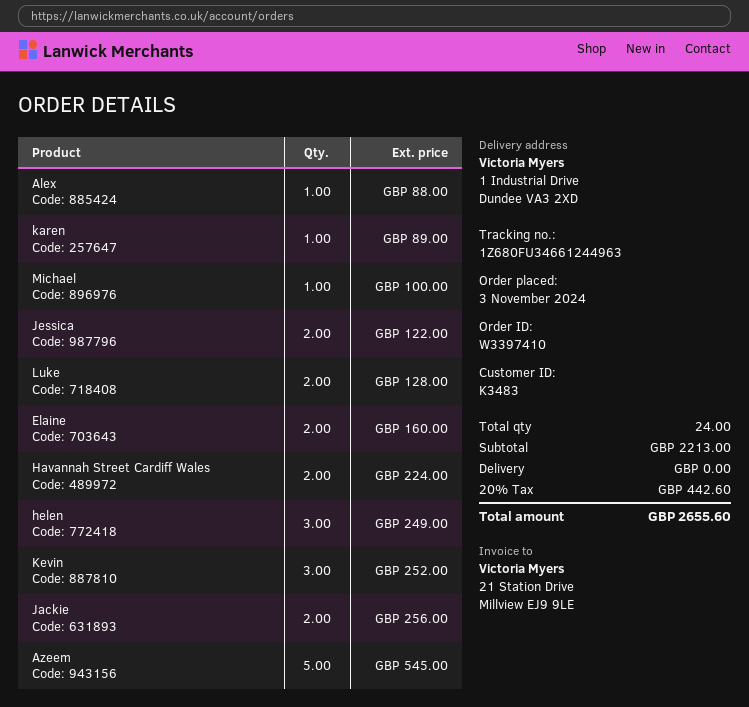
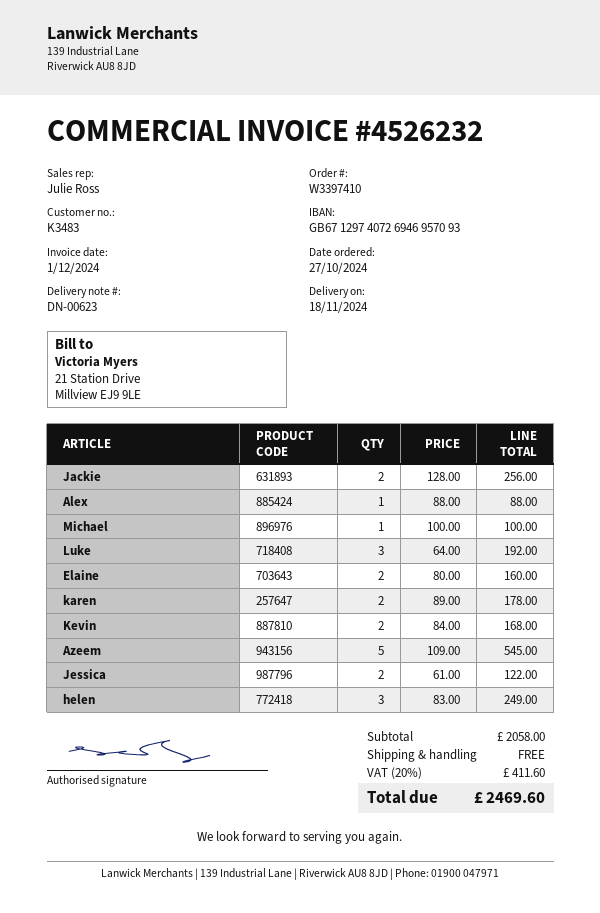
order date: 2024-11-03 -> 2024-10-27
karen: 1 for 89.00 -> 2 for 178.00
Luke: 2 for 128.00 -> 3 for 192.00
Havannah Street Cardiff Wales: 2 for 224.00 -> none
Kevin: 3 for 252.00 -> 2 for 168.00
subtotal: 2213.00 -> 2058.00
tax: 20% = 442.60 -> 20% = 411.60
total: 2655.60 -> 2469.60

